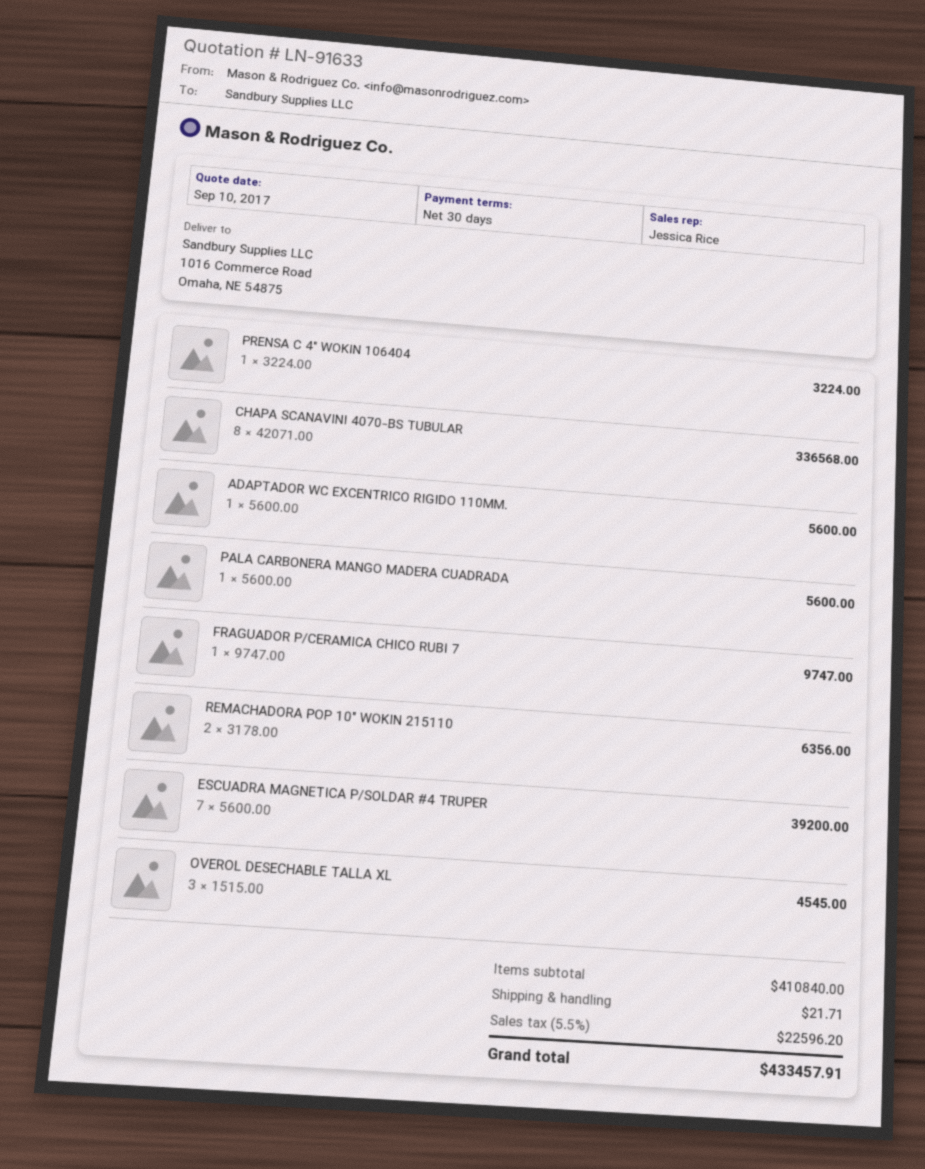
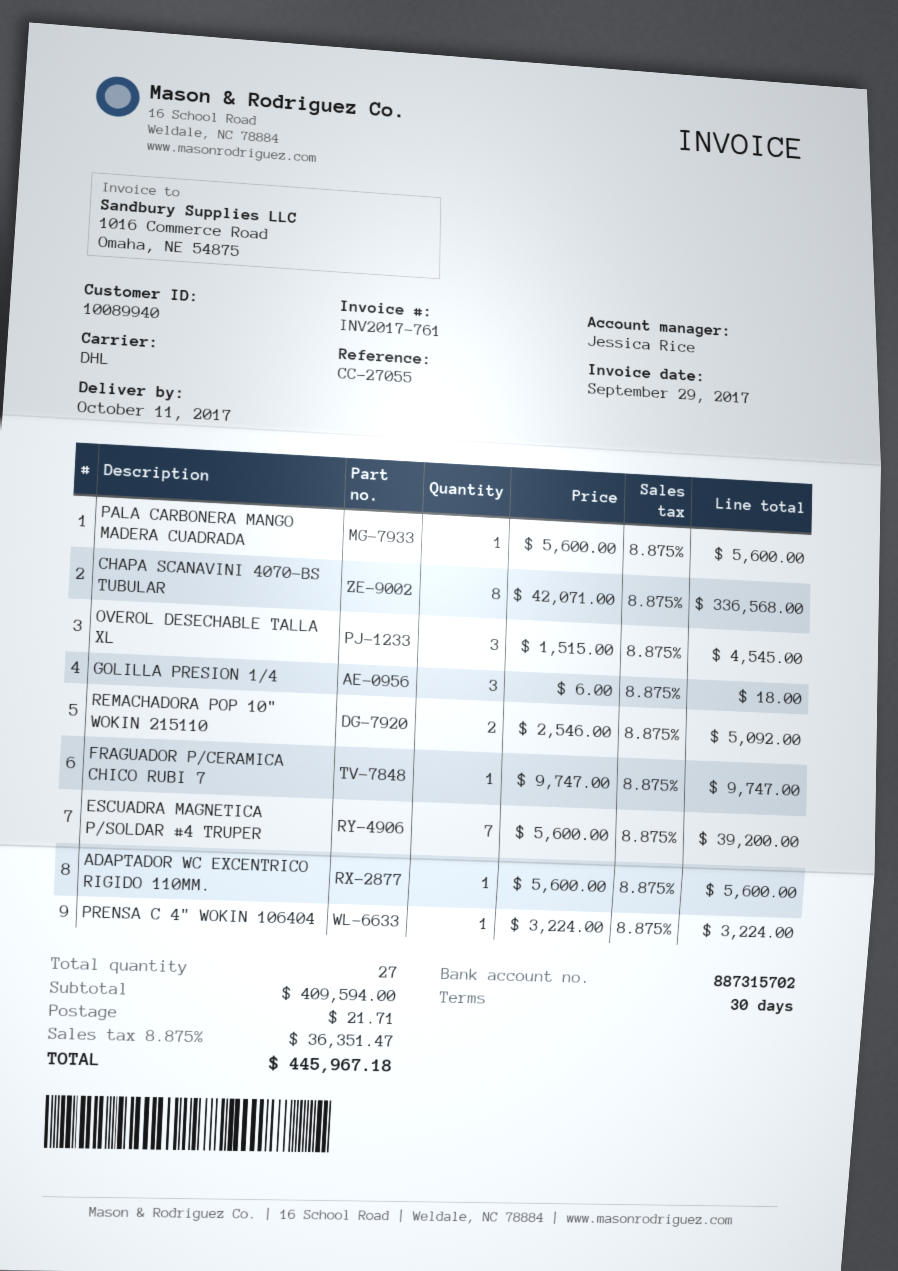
REMACHADORA POP 10" WOKIN 215110: 2 x 3178.00 = 6356.00 -> 2 x 2546.00 = 5092.00
GOLILLA PRESION 1/4: none -> 3 x 6.00 = 18.00
subtotal: 410840.00 -> 409594.00
tax: 5.5% = 22596.20 -> 8.875% = 36351.47
total: 433457.91 -> 445967.18

